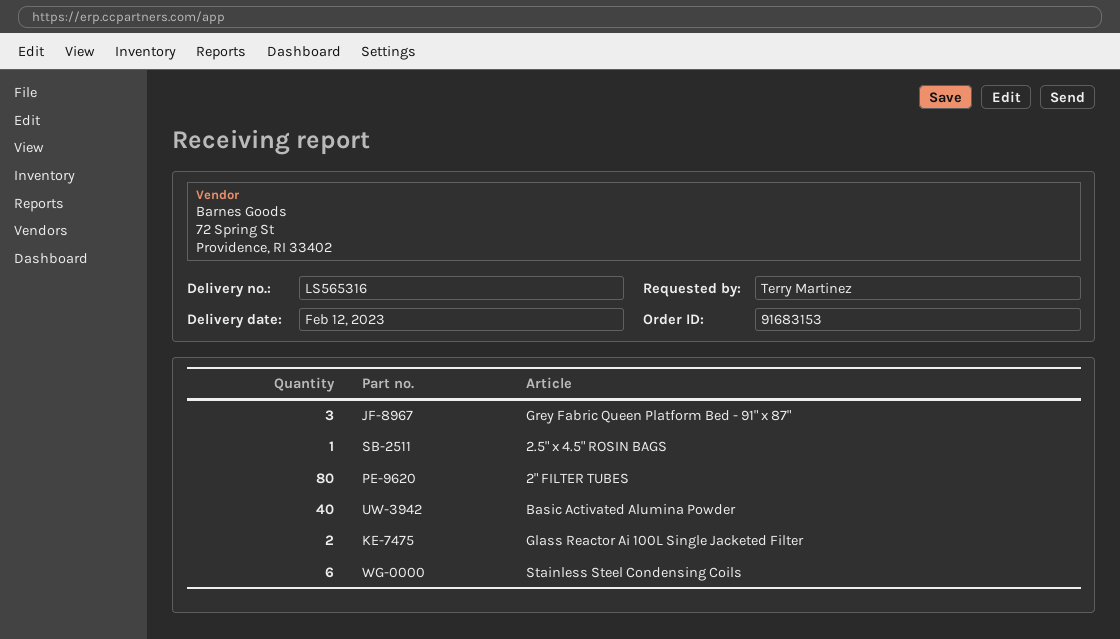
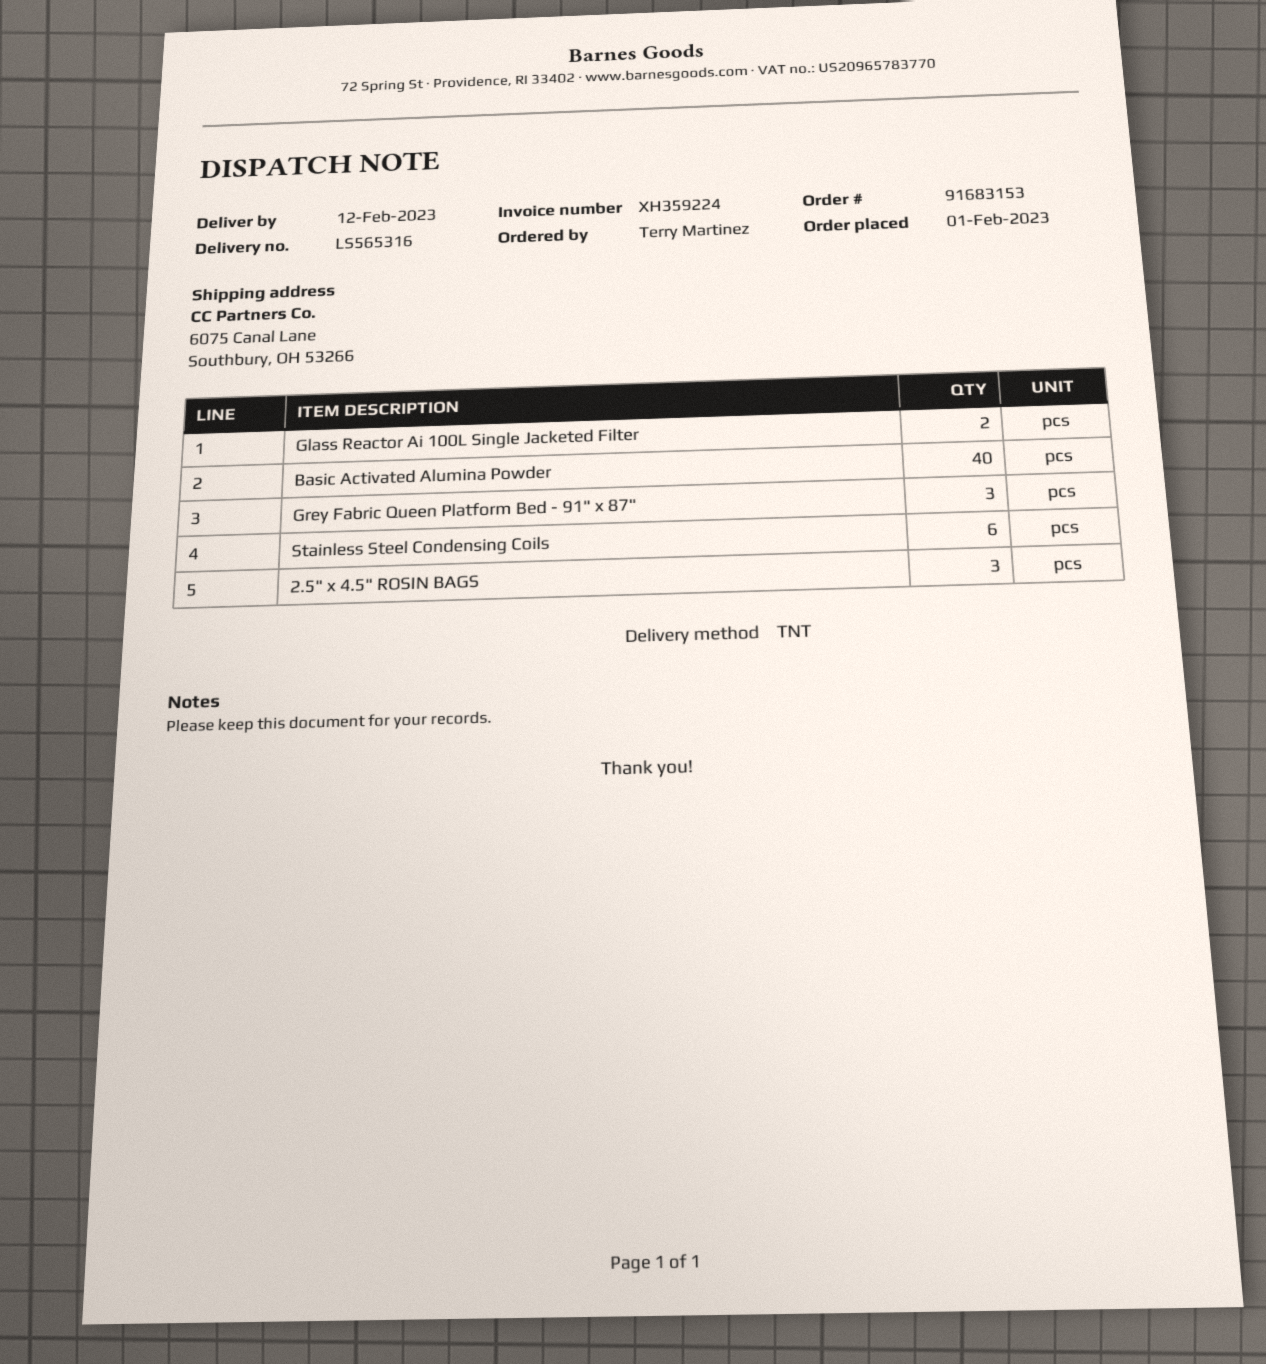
2.5" x 4.5" ROSIN BAGS: 1 -> 3
2" FILTER TUBES: 80 -> none

